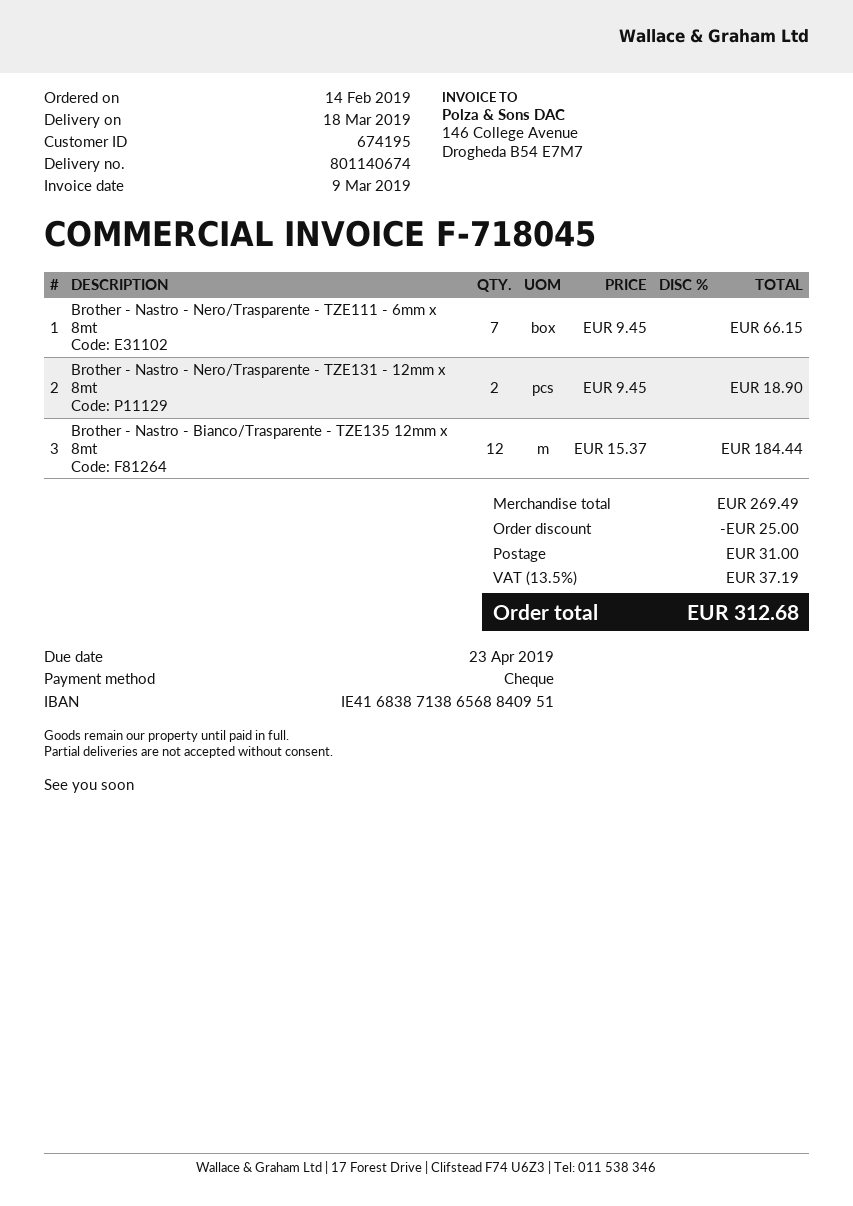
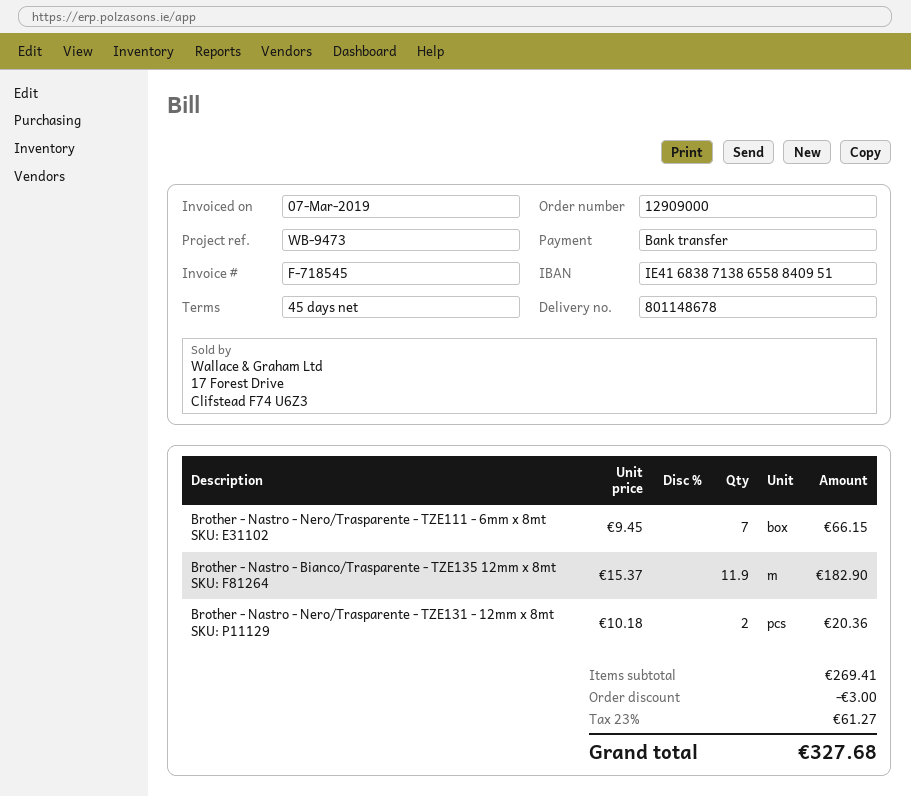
delivery note number: 801140674 -> 801148678
invoice number: F-718045 -> F-718545
invoice date: 2019-03-09 -> 2019-03-07
payment method: cheque -> bank transfer
bank account: IE41683871386568840951 -> IE41683871386558840951
Brother - Nastro - Nero/Trasparente - TZE131 - 12mm x 8mt: 2 x 9.45 = 18.90 -> 2 x 10.18 = 20.36
Brother - Nastro - Bianco/Trasparente - TZE135 12mm x 8mt: 12 x 15.37 = 184.44 -> 11.9 x 15.37 = 182.90
subtotal: 269.49 -> 269.41
discount: 25.00 -> 3.00
shipping: 31.00 -> none
tax: 13.5% = 37.19 -> 23% = 61.27
total: 312.68 -> 327.68

